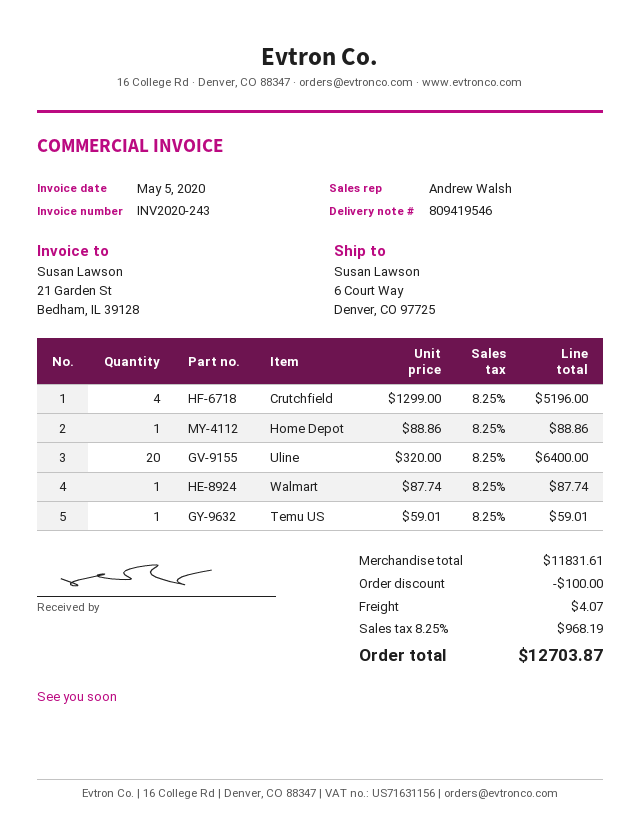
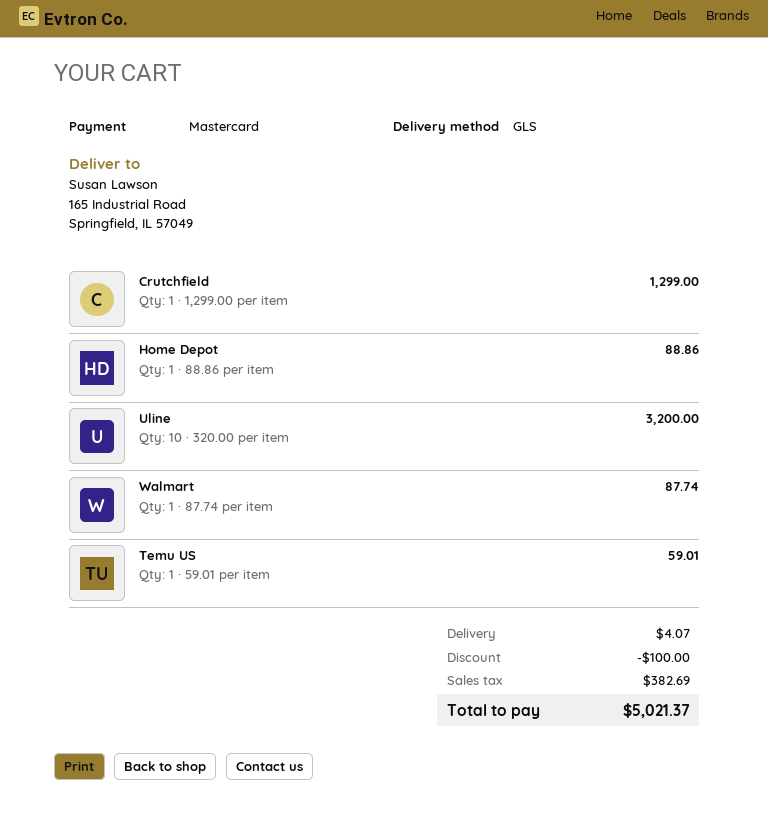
ship to: 6 Court Way, Denver, CO 97725 -> 165 Industrial Road, Springfield, IL 57049
Crutchfield: 4 x 1299.00 = 5196.00 -> 1 x 1299.00 = 1299.00
Uline: 20 x 320.00 = 6400.00 -> 10 x 320.00 = 3200.00
tax: 968.19 -> 382.69
total: 12703.87 -> 5021.37

